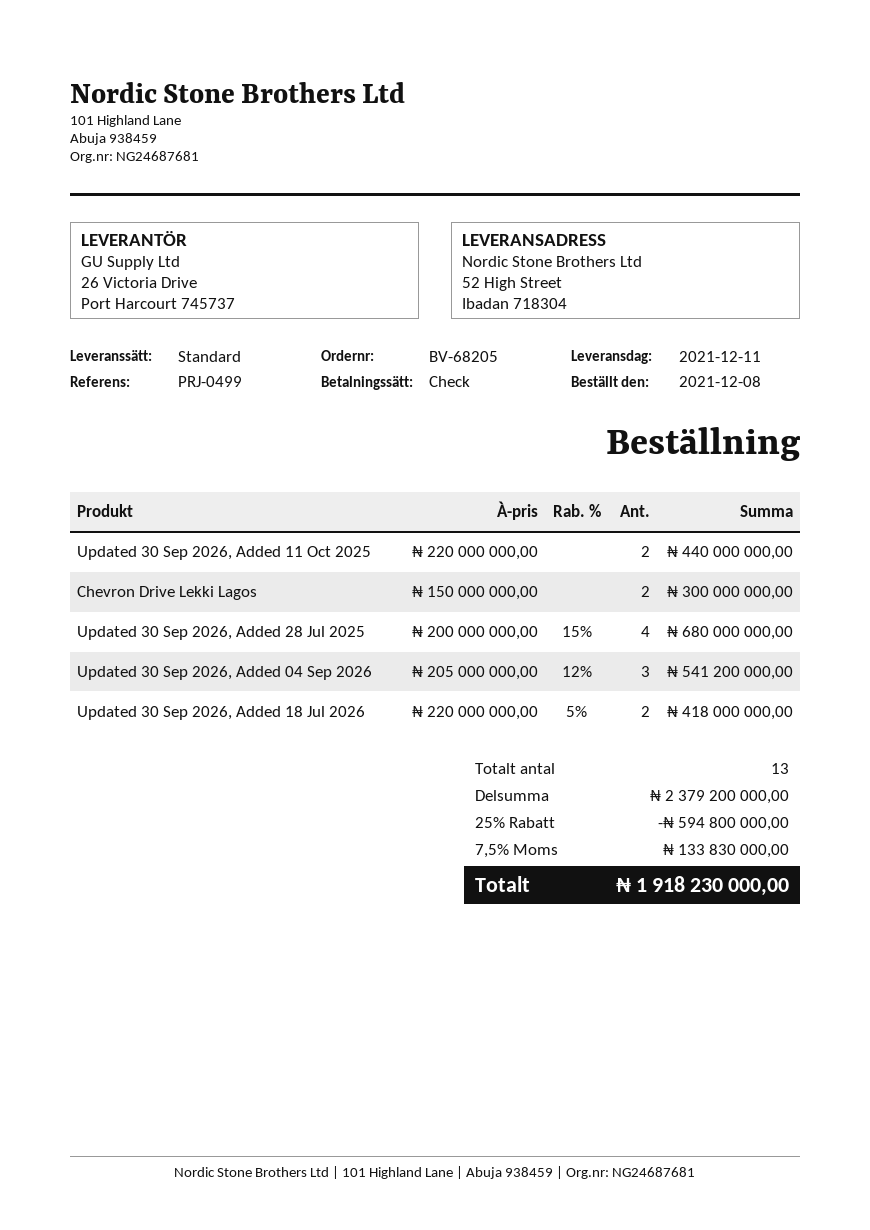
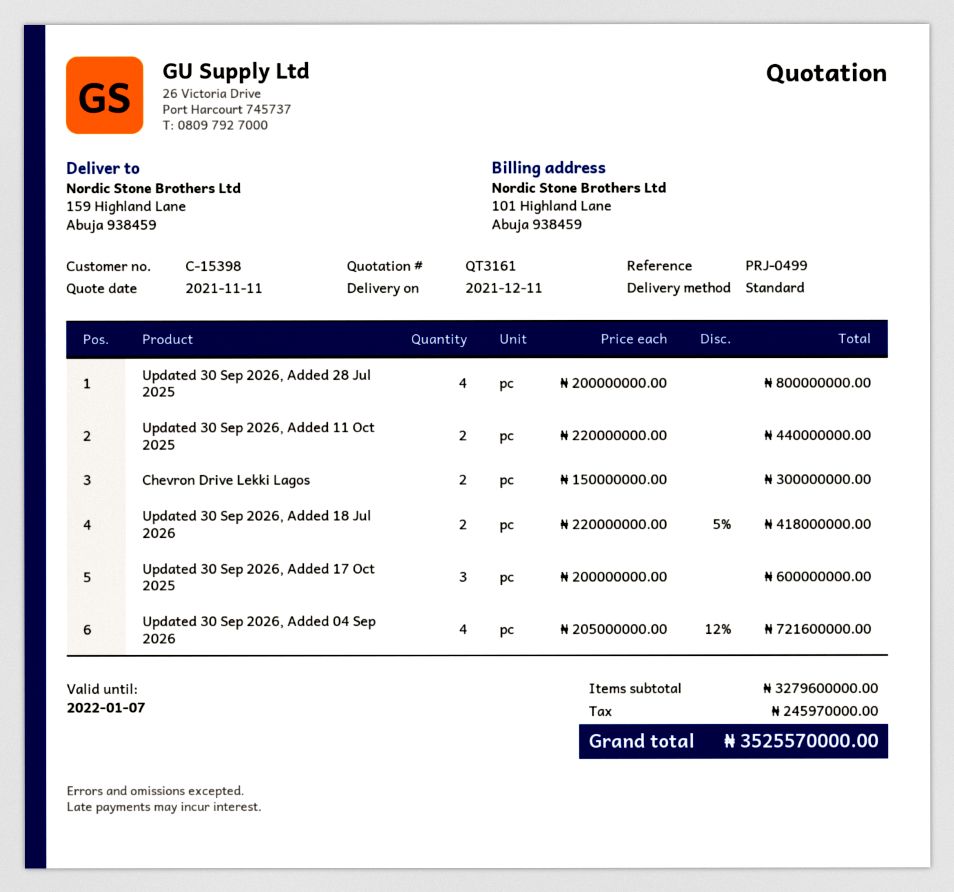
ship to: 52 High Street, Ibadan 718304 -> 159 Highland Lane, Abuja 938459
Updated 30 Sep 2026, Added 28 Jul 2025: 4 x 200000000.00 - 15% = 680000000.00 -> 4 x 200000000.00 = 800000000.00
Updated 30 Sep 2026, Added 04 Sep 2026: 3 x 205000000.00 - 12% = 541200000.00 -> 4 x 205000000.00 - 12% = 721600000.00
Updated 30 Sep 2026, Added 17 Oct 2025: none -> 3 x 200000000.00 = 600000000.00
subtotal: 2379200000.00 -> 3279600000.00
discount: 25% = 594800000.00 -> none
tax: 133830000.00 -> 245970000.00
total: 1918230000.00 -> 3525570000.00

